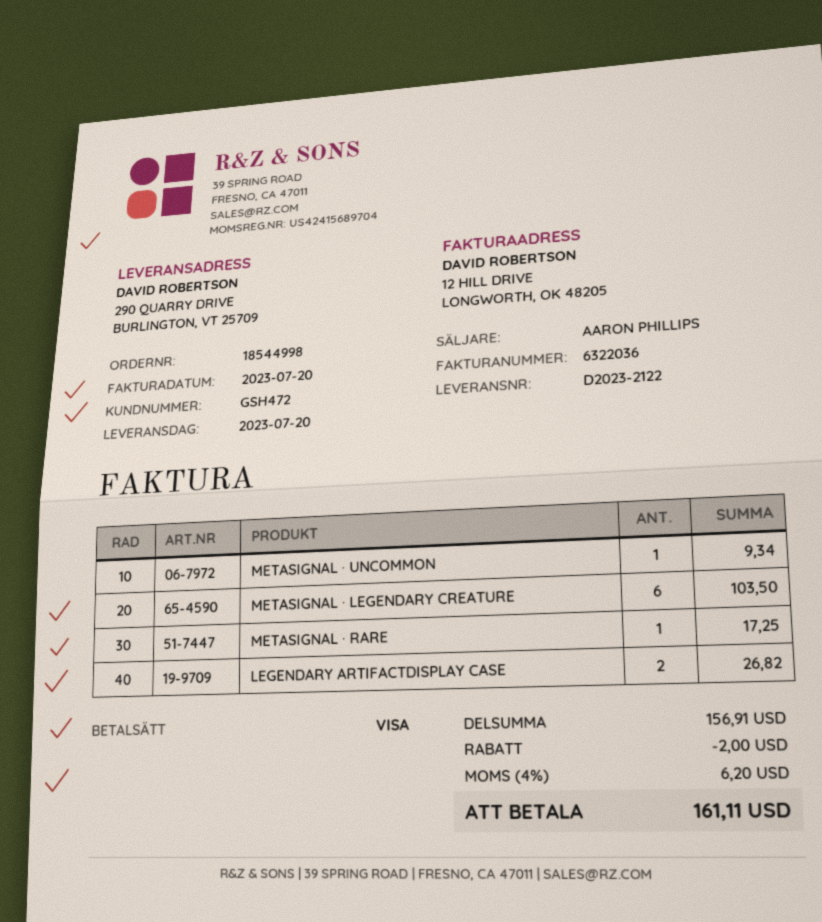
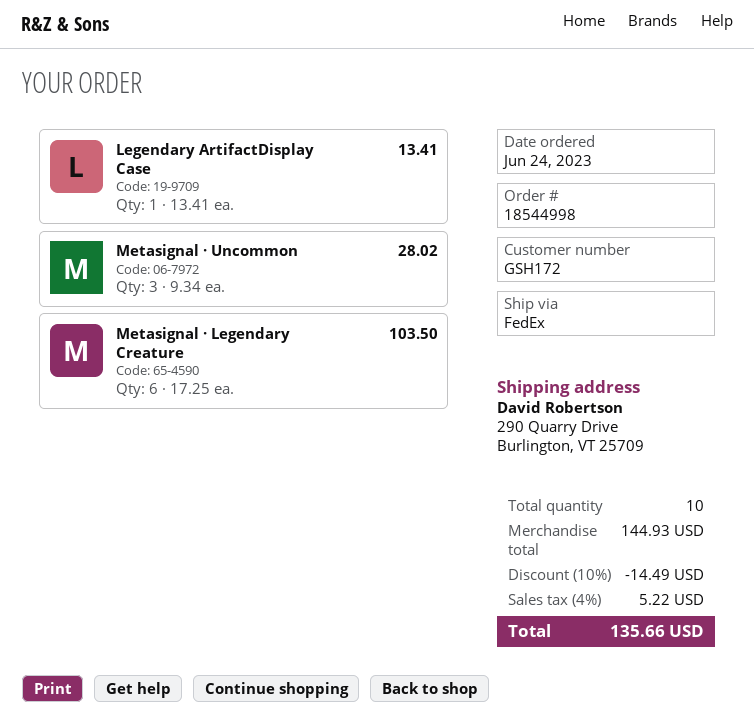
customer number: GSH472 -> GSH172
METASIGNAL · UNCOMMON: 1 for 9.34 -> 3 for 28.02
METASIGNAL · RARE: 1 for 17.25 -> none
LEGENDARY ARTIFACTDISPLAY CASE: 2 for 26.82 -> 1 for 13.41
subtotal: 156.91 -> 144.93
discount: 2.00 -> 14.49
tax: 4% = 6.20 -> 4% = 5.22
total: 161.11 -> 135.66

